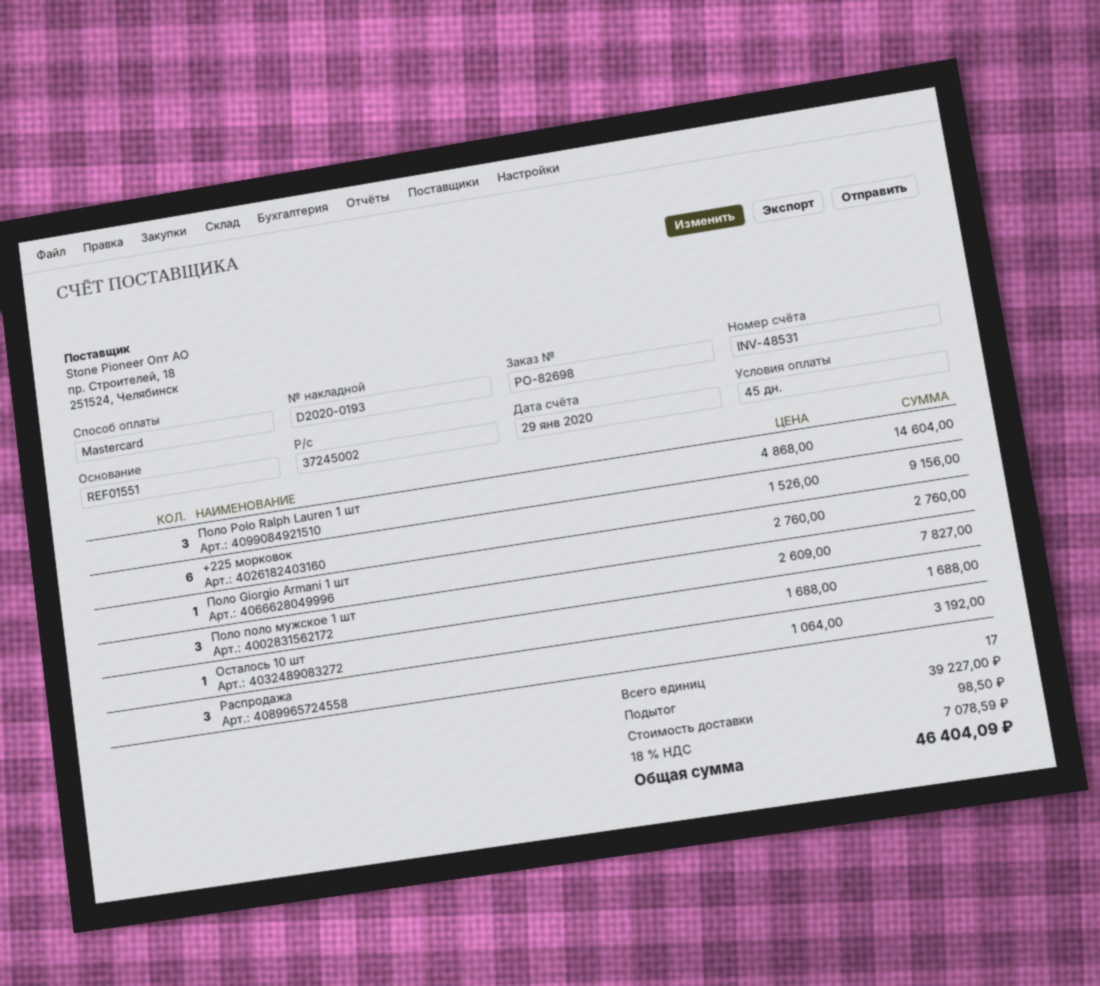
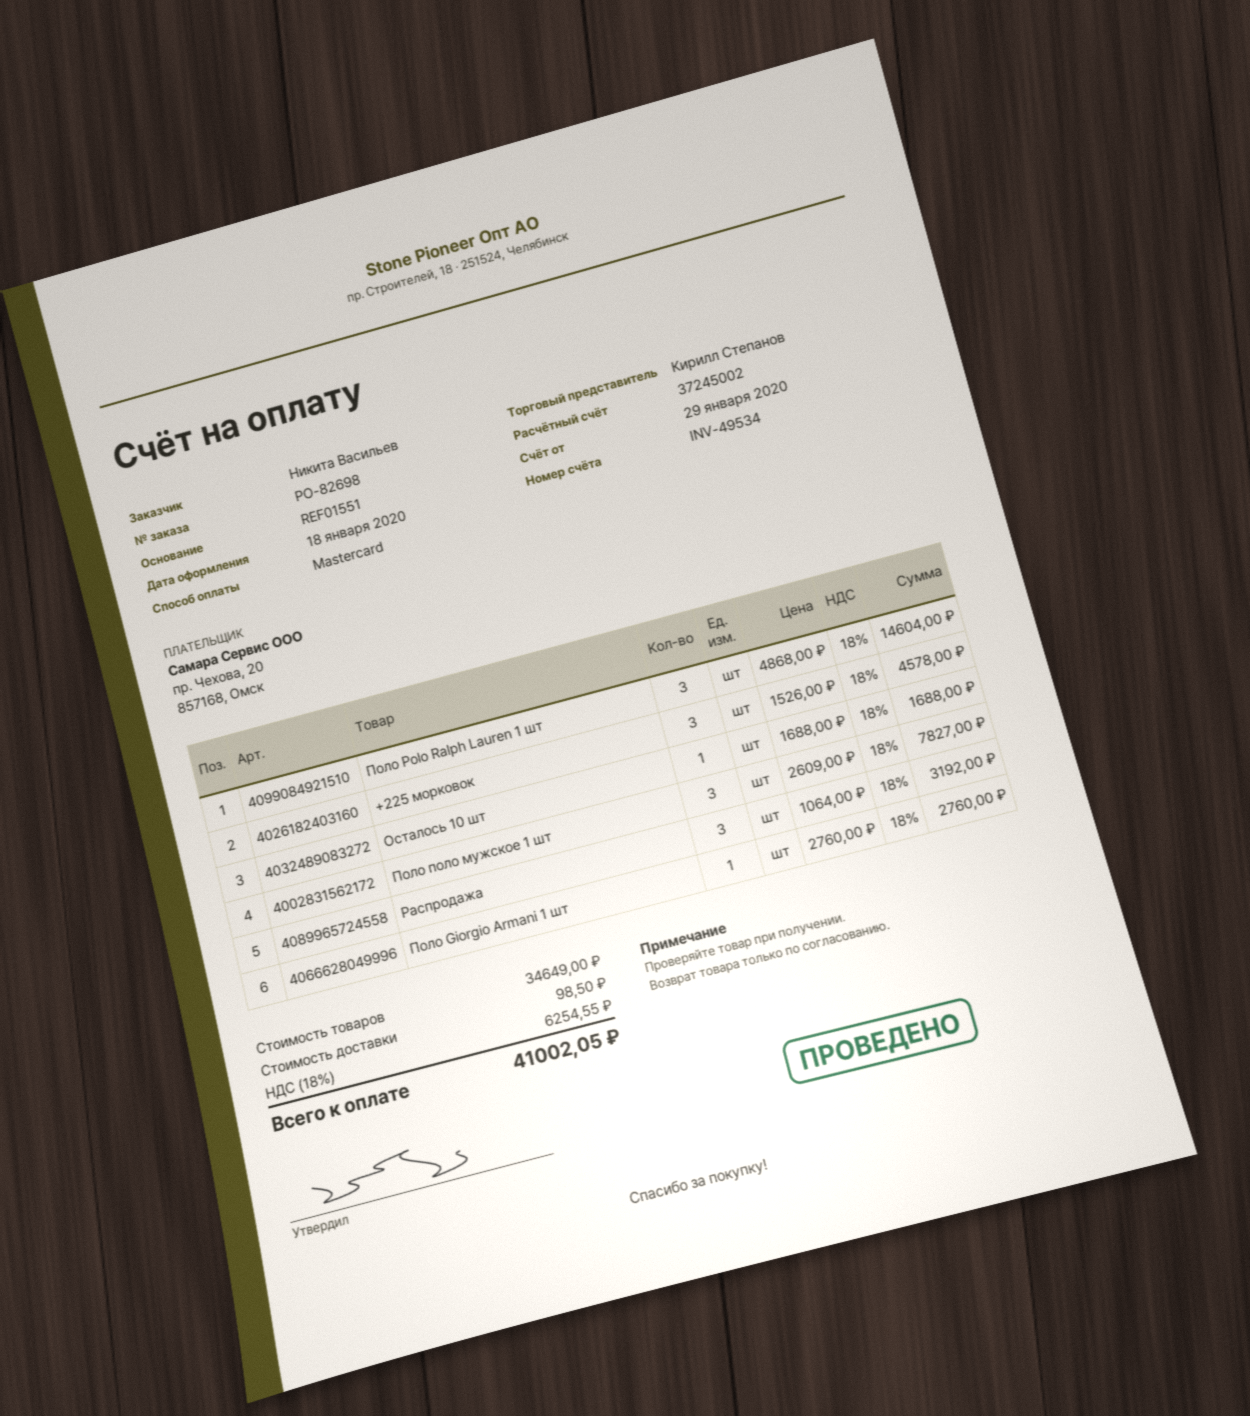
invoice number: INV-48531 -> INV-49534
+225 морковок: 6 x 1526.00 = 9156.00 -> 3 x 1526.00 = 4578.00
subtotal: 39227.00 -> 34649.00
tax: 18% = 7078.59 -> 18% = 6254.55
total: 46404.09 -> 41002.05

